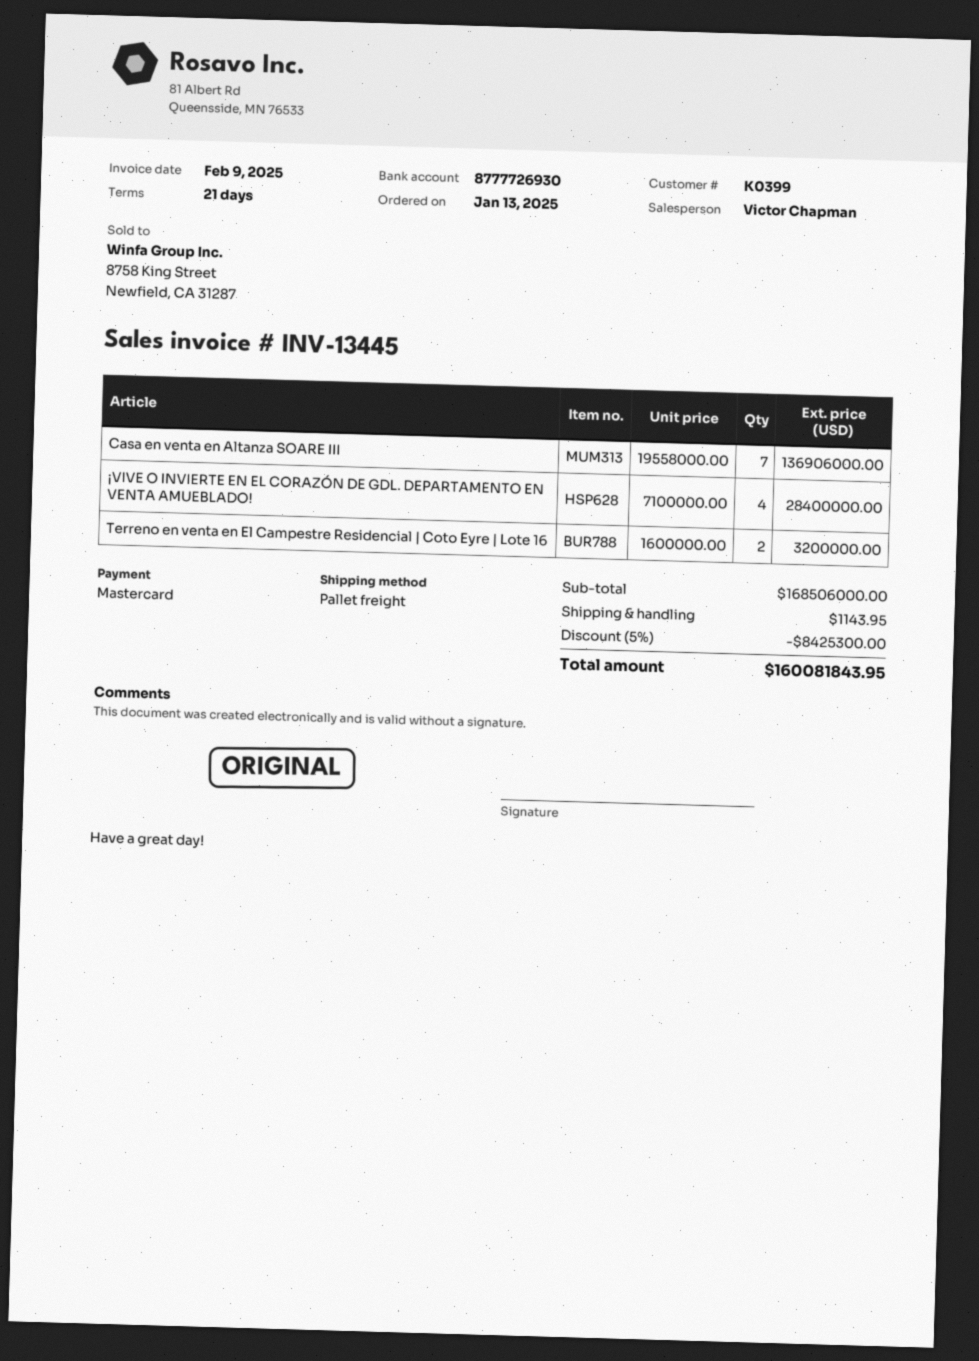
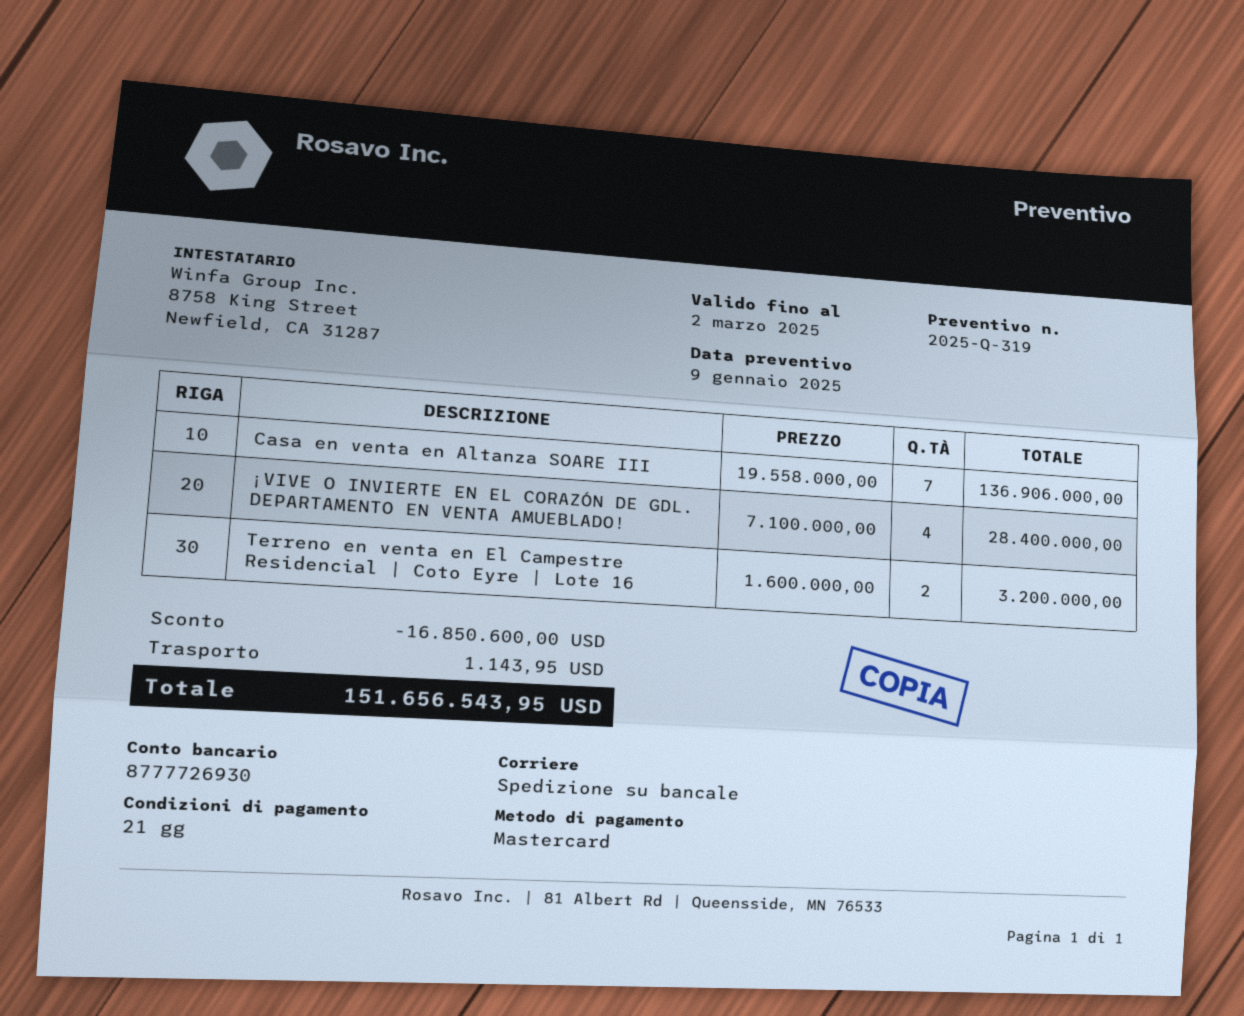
discount: 8425300.00 -> 16850600.00
total: 160081843.95 -> 151656543.95

